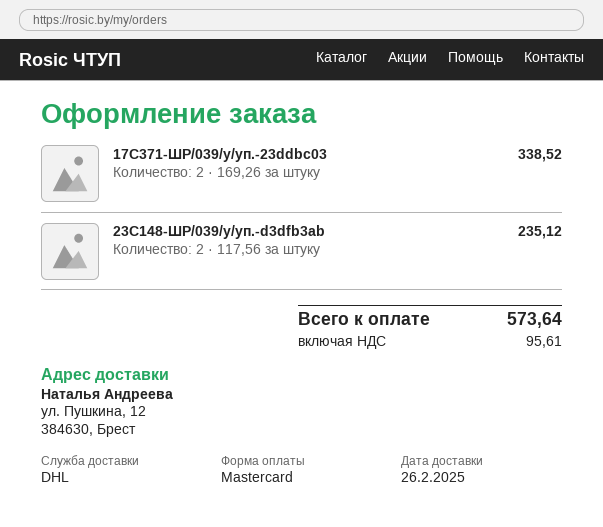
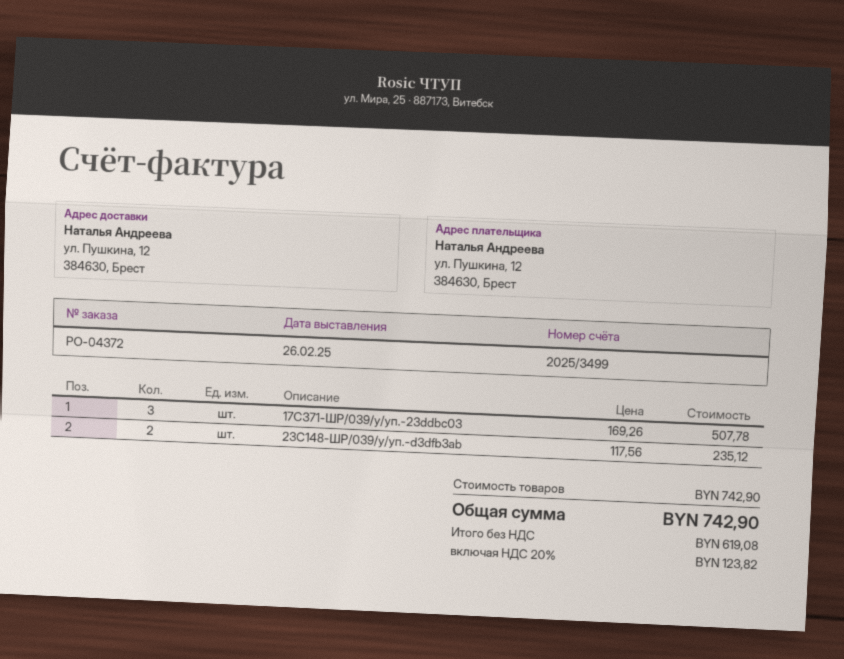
17С371-ШР/039/у/уп.-23ddbc03: 2 x 169.26 = 338.52 -> 3 x 169.26 = 507.78
tax: 95.61 -> 123.82
total: 573.64 -> 742.90

